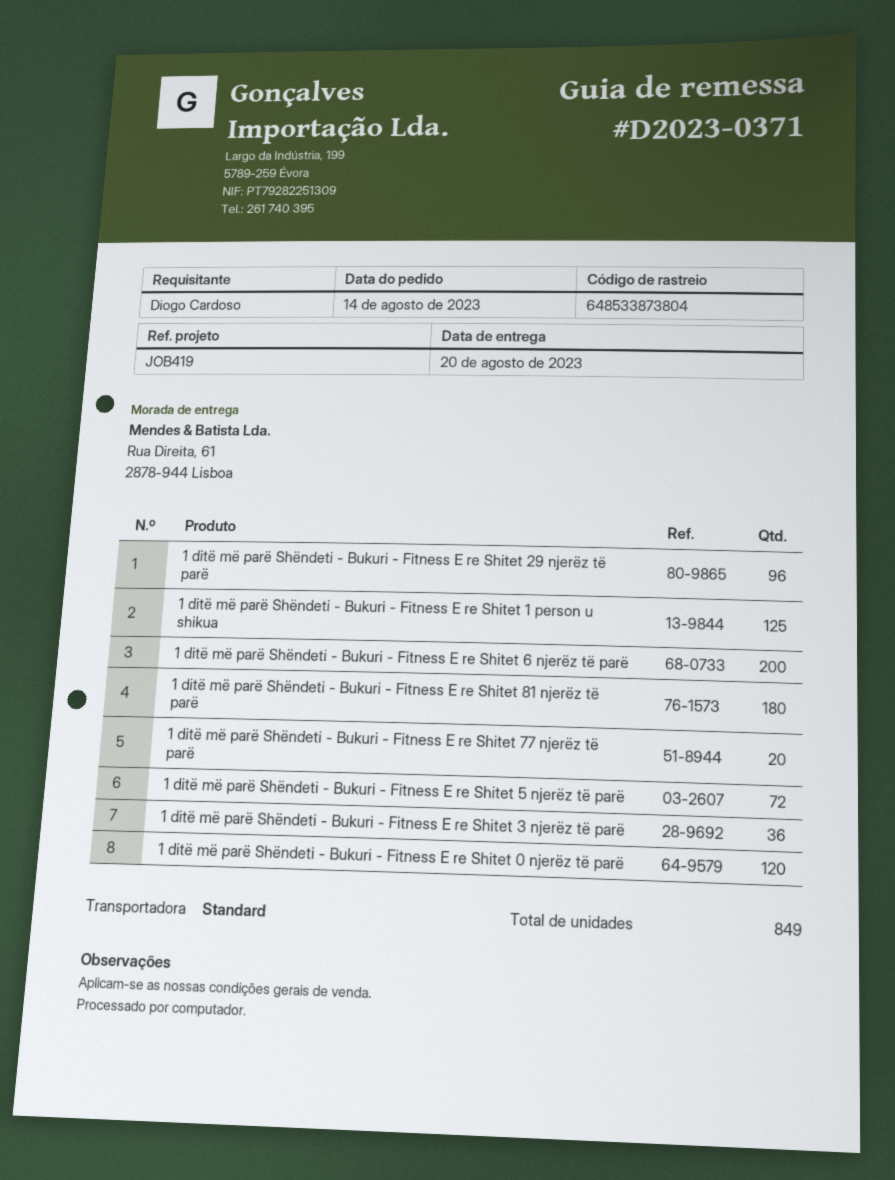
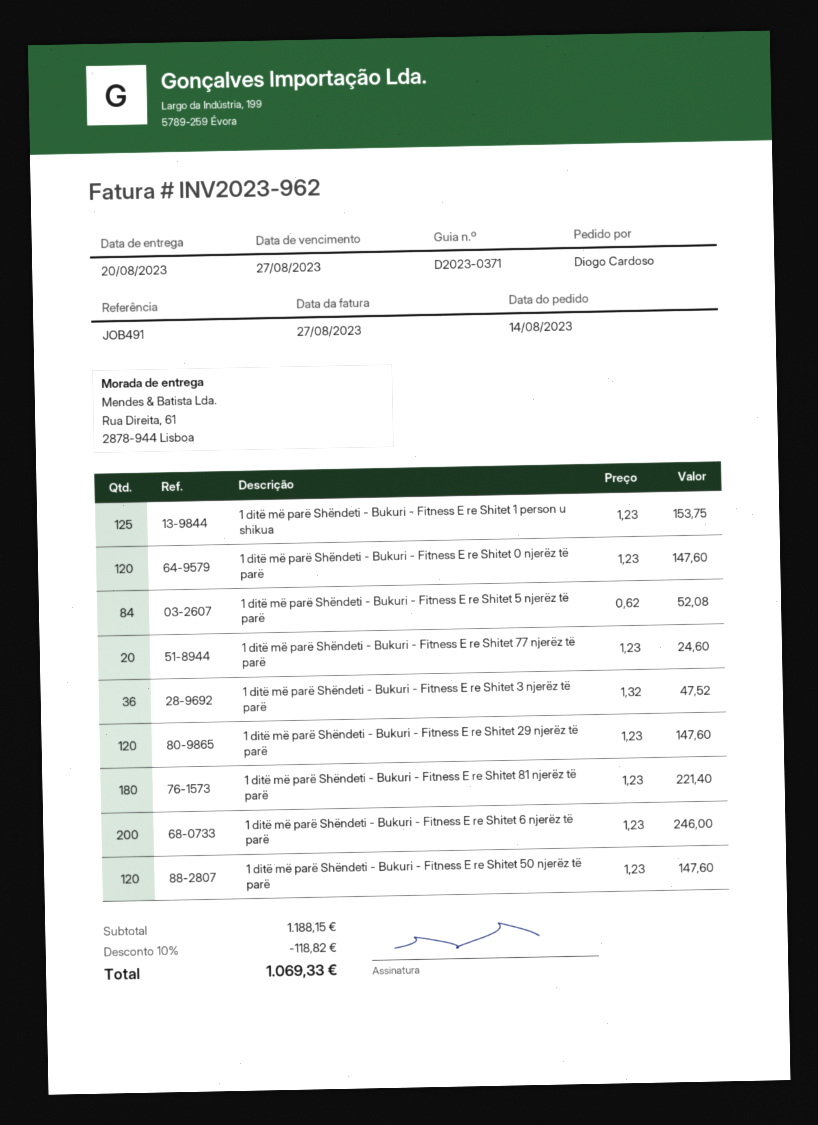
reference: JOB419 -> JOB491
1 ditë më parë Shëndeti - Bukuri - Fitness E re Shitet 29 njerëz të parë: 96 -> 120
1 ditë më parë Shëndeti - Bukuri - Fitness E re Shitet 5 njerëz të parë: 72 -> 84
1 ditë më parë Shëndeti - Bukuri - Fitness E re Shitet 50 njerëz të parë: none -> 120

